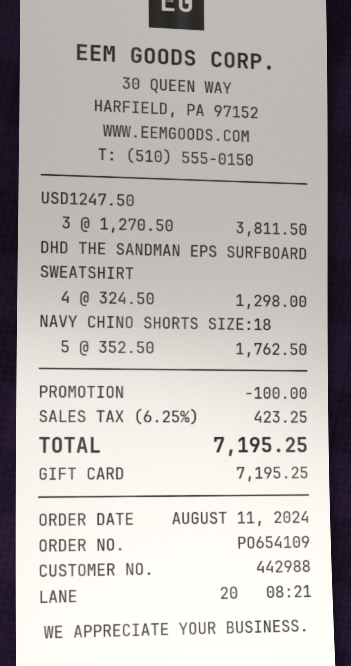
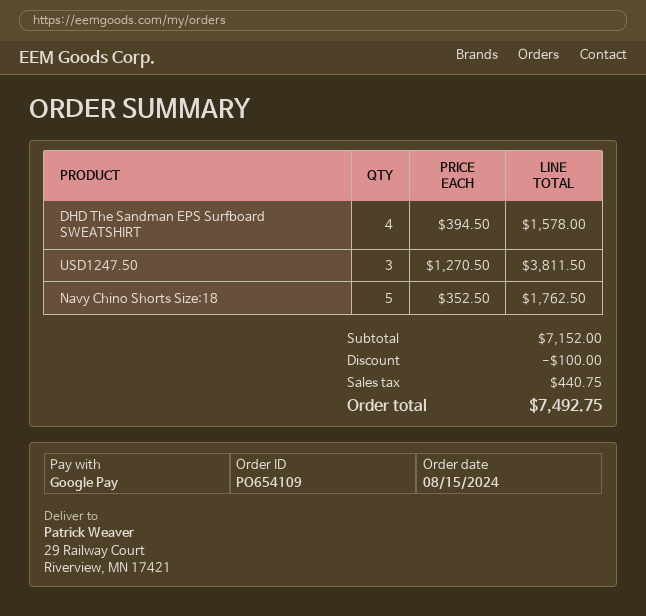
order date: 2024-08-11 -> 2024-08-15
payment method: gift card -> Google Pay
DHD THE SANDMAN EPS SURFBOARD SWEATSHIRT: 4 x 324.50 = 1298.00 -> 4 x 394.50 = 1578.00
tax: 423.25 -> 440.75
total: 7195.25 -> 7492.75

